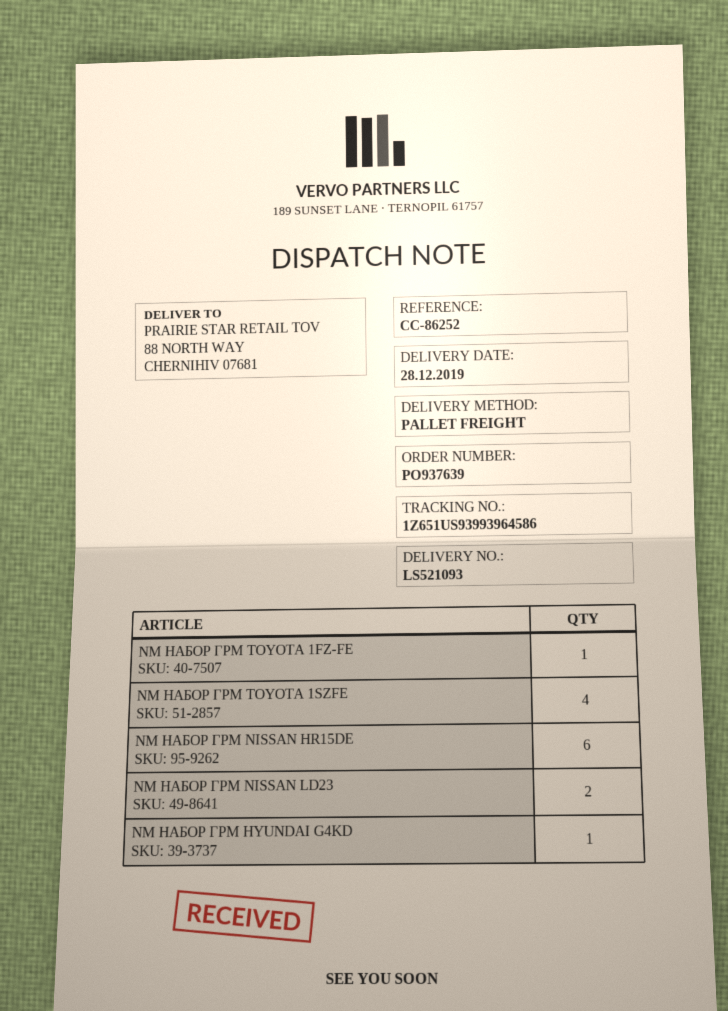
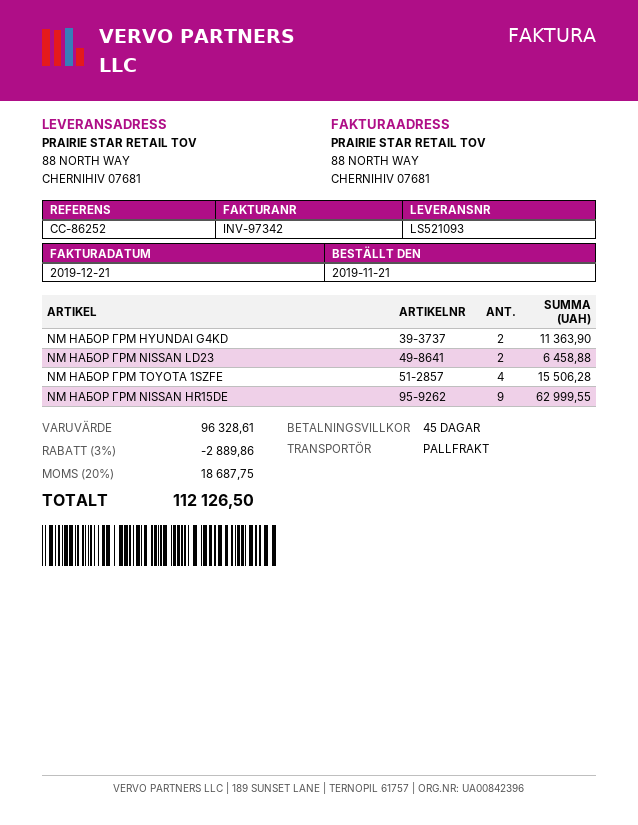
NM НАБОР ГРМ TOYOTA 1FZ-FE: 1 -> none
NM НАБОР ГРМ NISSAN HR15DE: 6 -> 9
NM НАБОР ГРМ HYUNDAI G4KD: 1 -> 2

